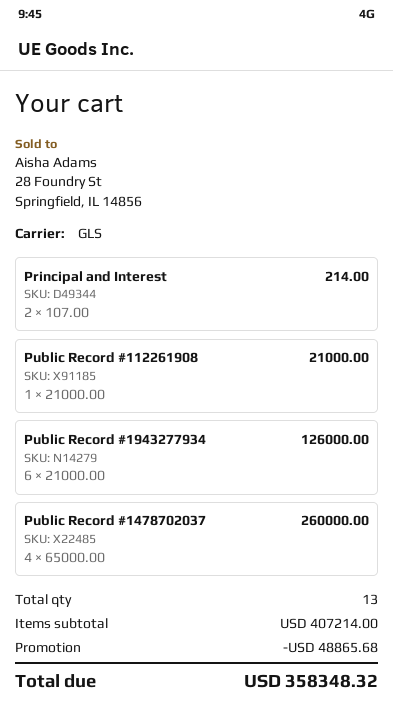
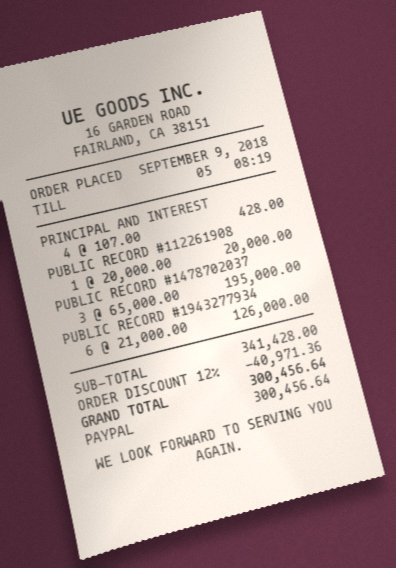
Principal and Interest: 2 x 107.00 = 214.00 -> 4 x 107.00 = 428.00
Public Record #112261908: 1 x 21000.00 = 21000.00 -> 1 x 20000.00 = 20000.00
Public Record #1478702037: 4 x 65000.00 = 260000.00 -> 3 x 65000.00 = 195000.00
subtotal: 407214.00 -> 341428.00
discount: 48865.68 -> 40971.36
total: 358348.32 -> 300456.64

